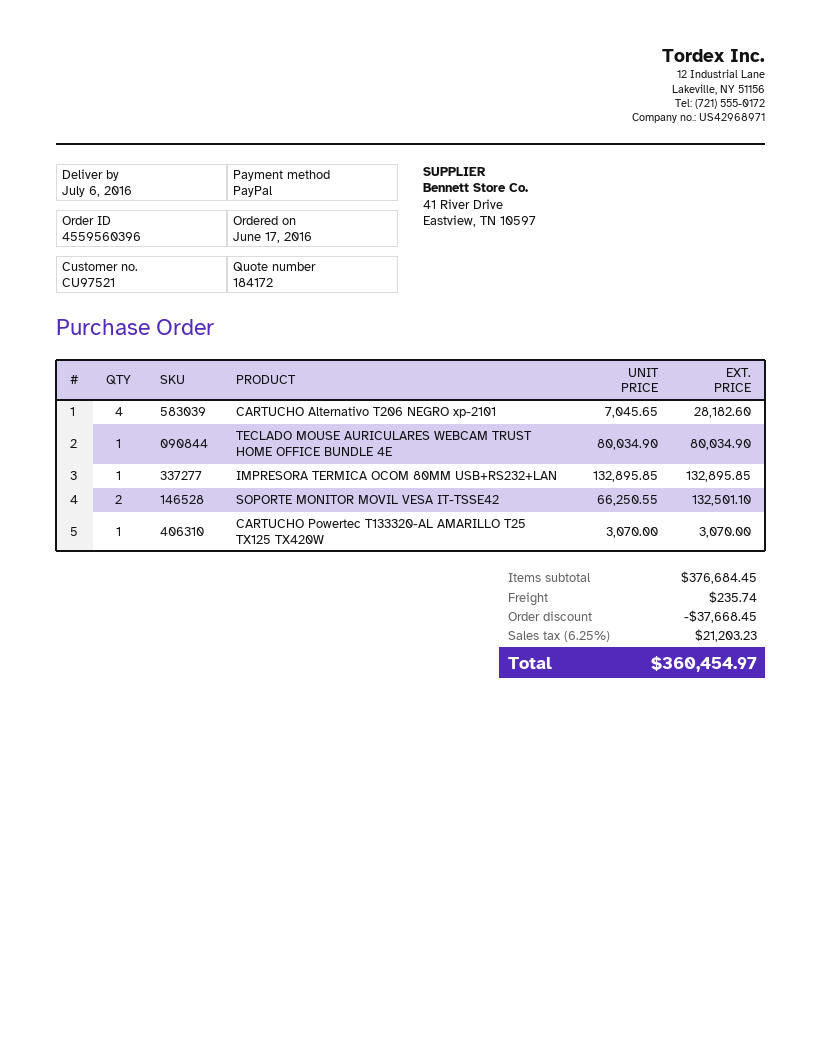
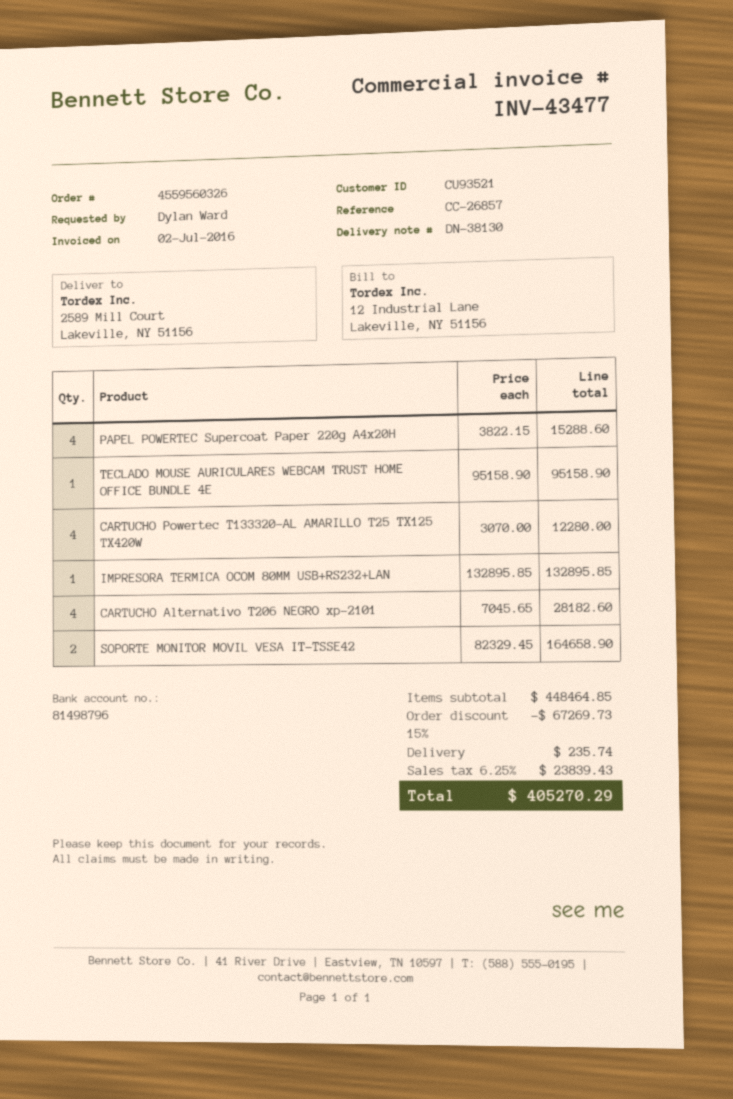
order number: 4559560396 -> 4559560326
customer number: CU97521 -> CU93521
TECLADO MOUSE AURICULARES WEBCAM TRUST HOME OFFICE BUNDLE 4E: 1 x 80034.90 = 80034.90 -> 1 x 95158.90 = 95158.90
SOPORTE MONITOR MOVIL VESA IT-TSSE42: 2 x 66250.55 = 132501.10 -> 2 x 82329.45 = 164658.90
CARTUCHO Powertec T133320-AL AMARILLO T25 TX125 TX420W: 1 x 3070.00 = 3070.00 -> 4 x 3070.00 = 12280.00
PAPEL POWERTEC Supercoat Paper 220g A4x20H: none -> 4 x 3822.15 = 15288.60
subtotal: 376684.45 -> 448464.85
discount: 37668.45 -> 67269.73
tax: 6.25% = 21203.23 -> 6.25% = 23839.43
total: 360454.97 -> 405270.29

